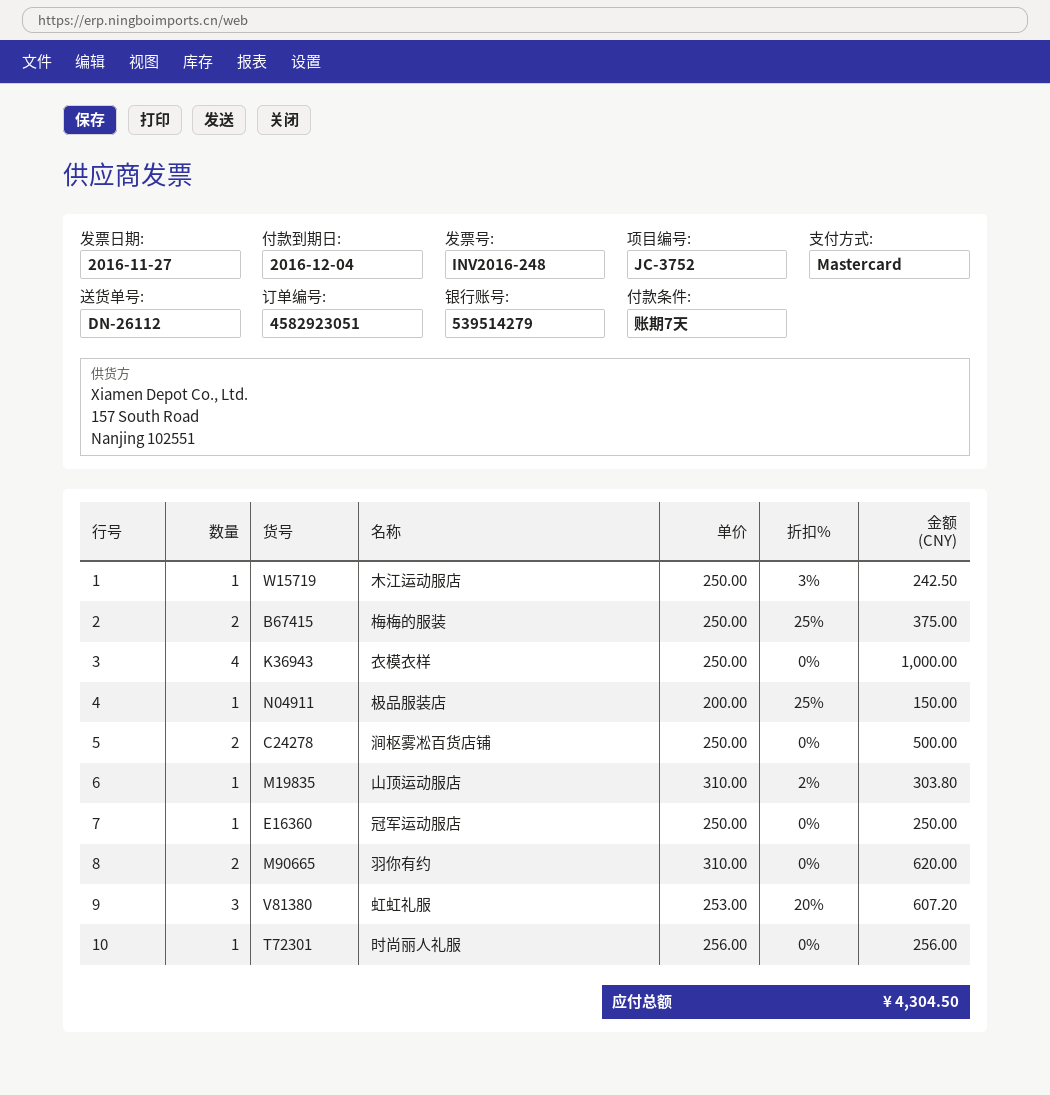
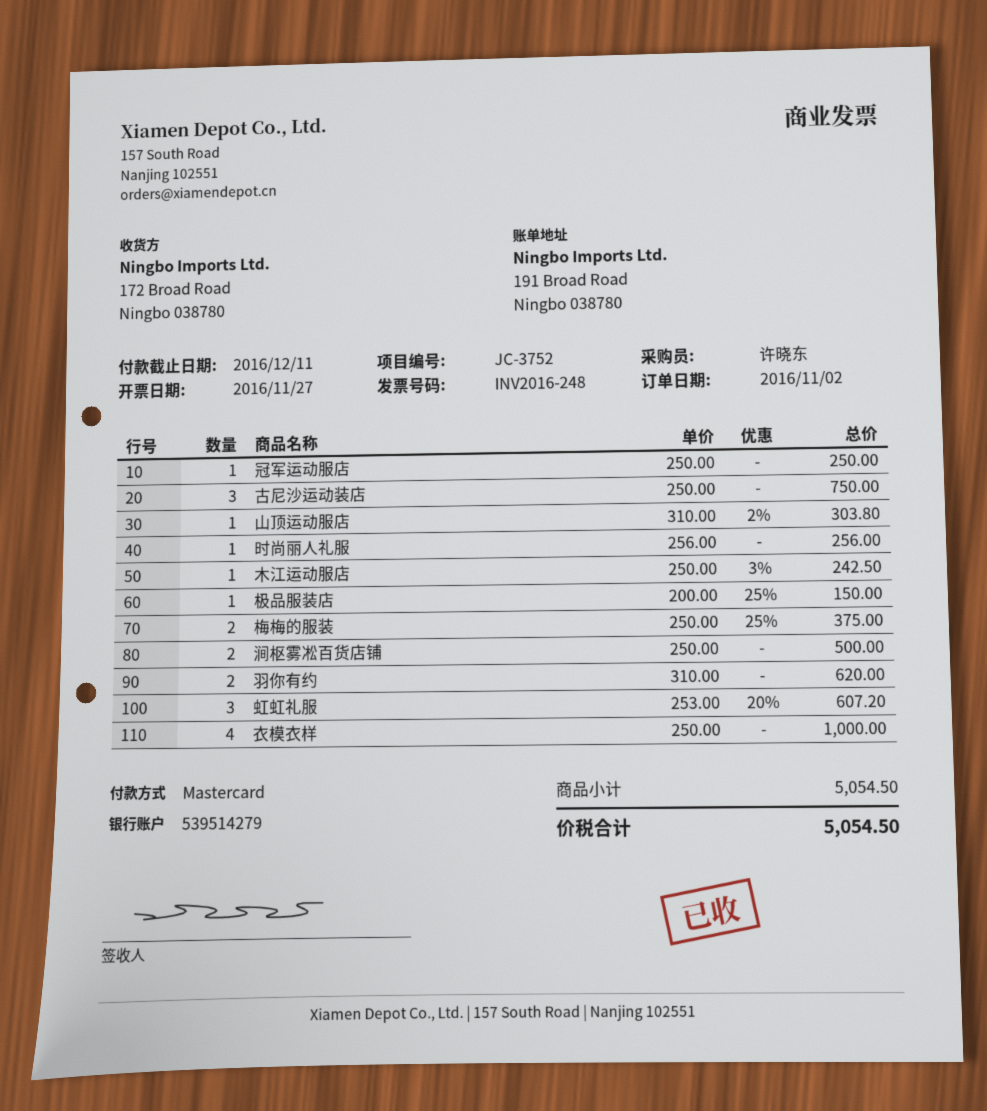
due date: 2016-12-04 -> 2016-12-11
古尼沙运动装店: none -> 3 x 250.00 = 750.00
total: 4304.50 -> 5054.50

